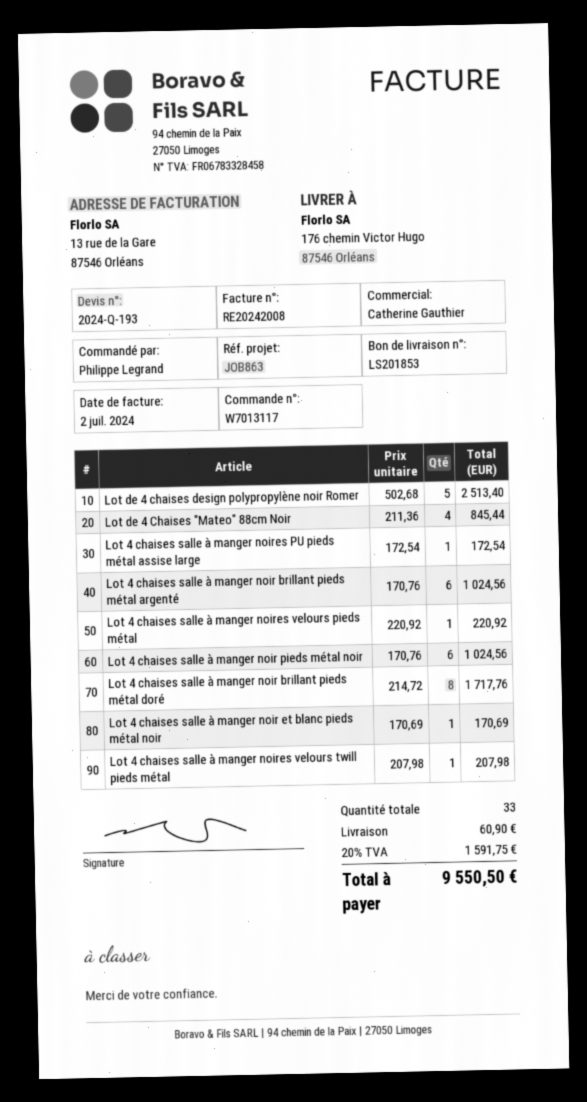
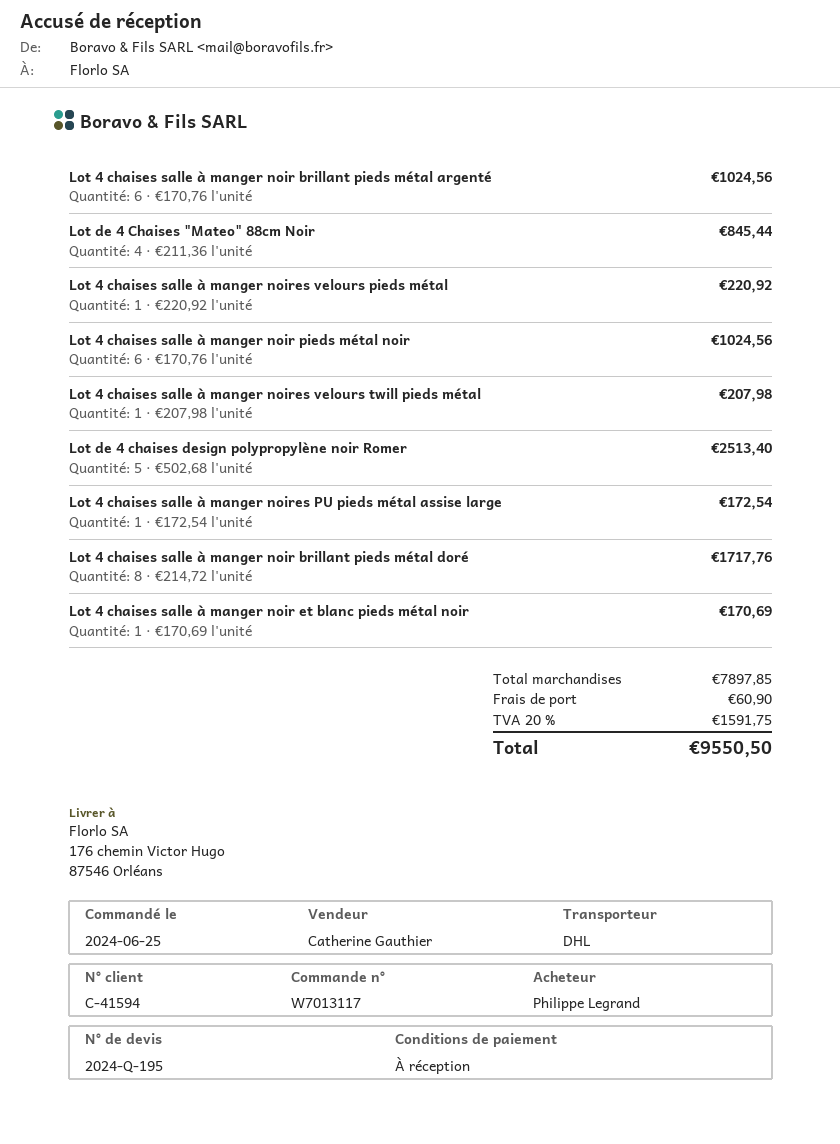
quote number: 2024-Q-193 -> 2024-Q-195

